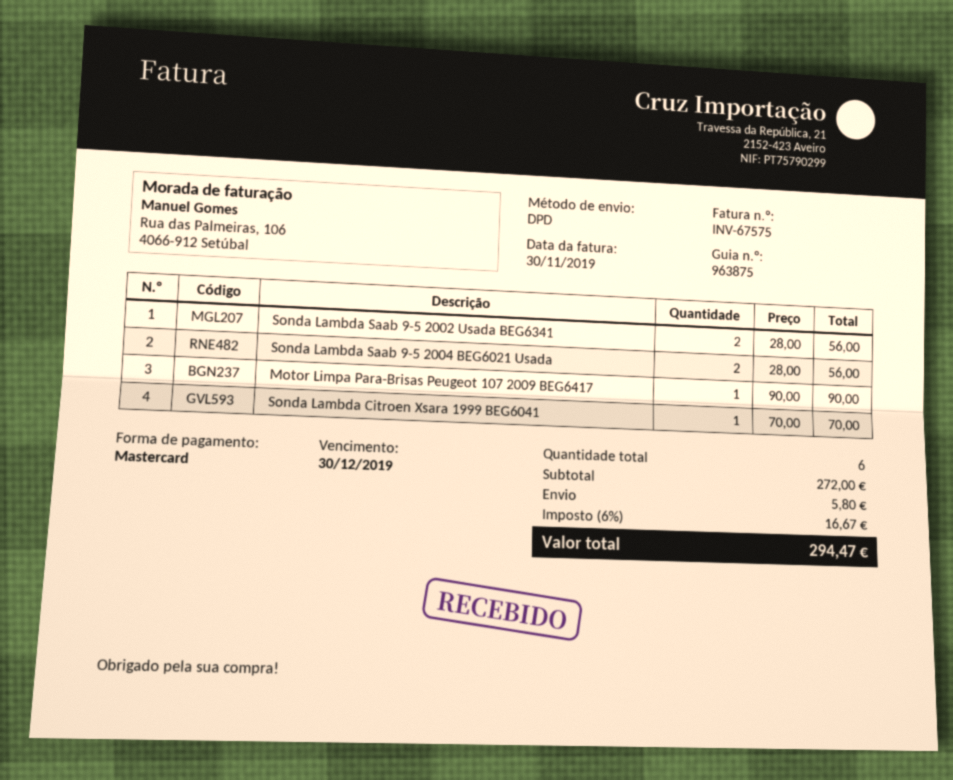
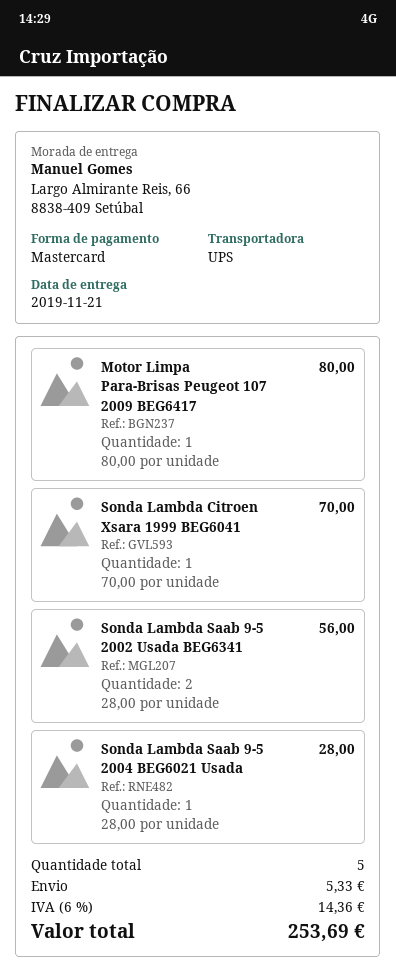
shipping method: DPD -> UPS
Sonda Lambda Saab 9-5 2004 BEG6021 Usada: 2 x 28.00 = 56.00 -> 1 x 28.00 = 28.00
Motor Limpa Para-Brisas Peugeot 107 2009 BEG6417: 1 x 90.00 = 90.00 -> 1 x 80.00 = 80.00
total quantity: 6 -> 5
shipping: 5.80 -> 5.33
tax: 6% = 16.67 -> 6% = 14.36
total: 294.47 -> 253.69

